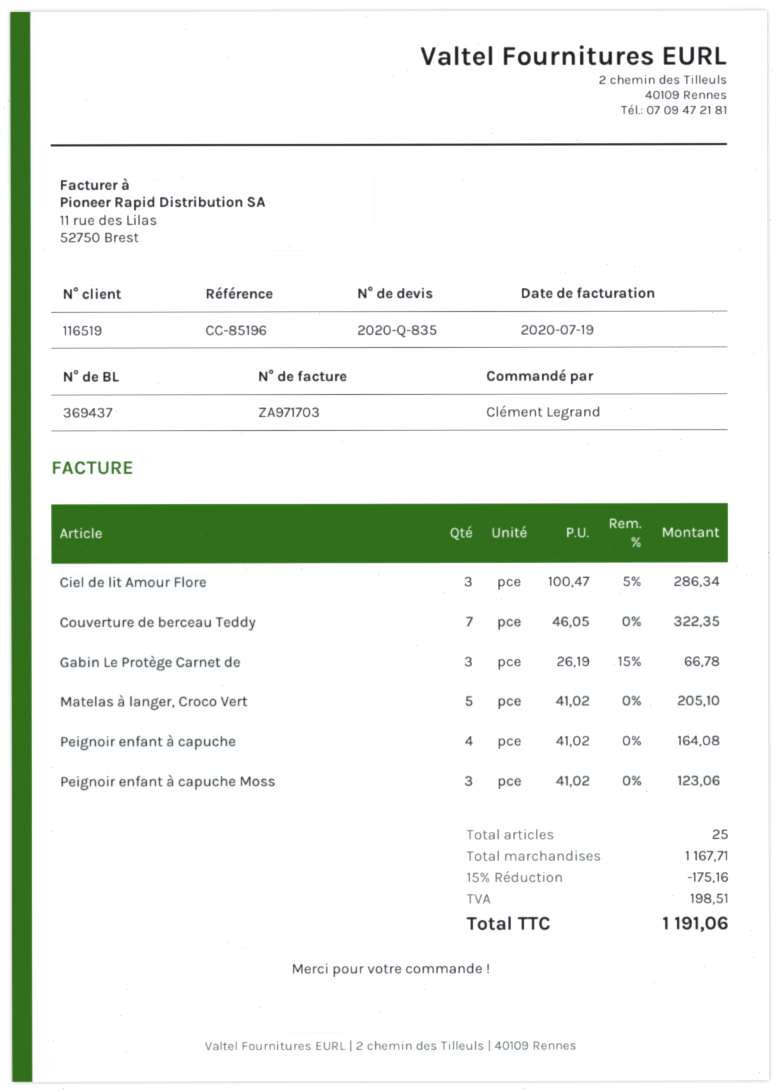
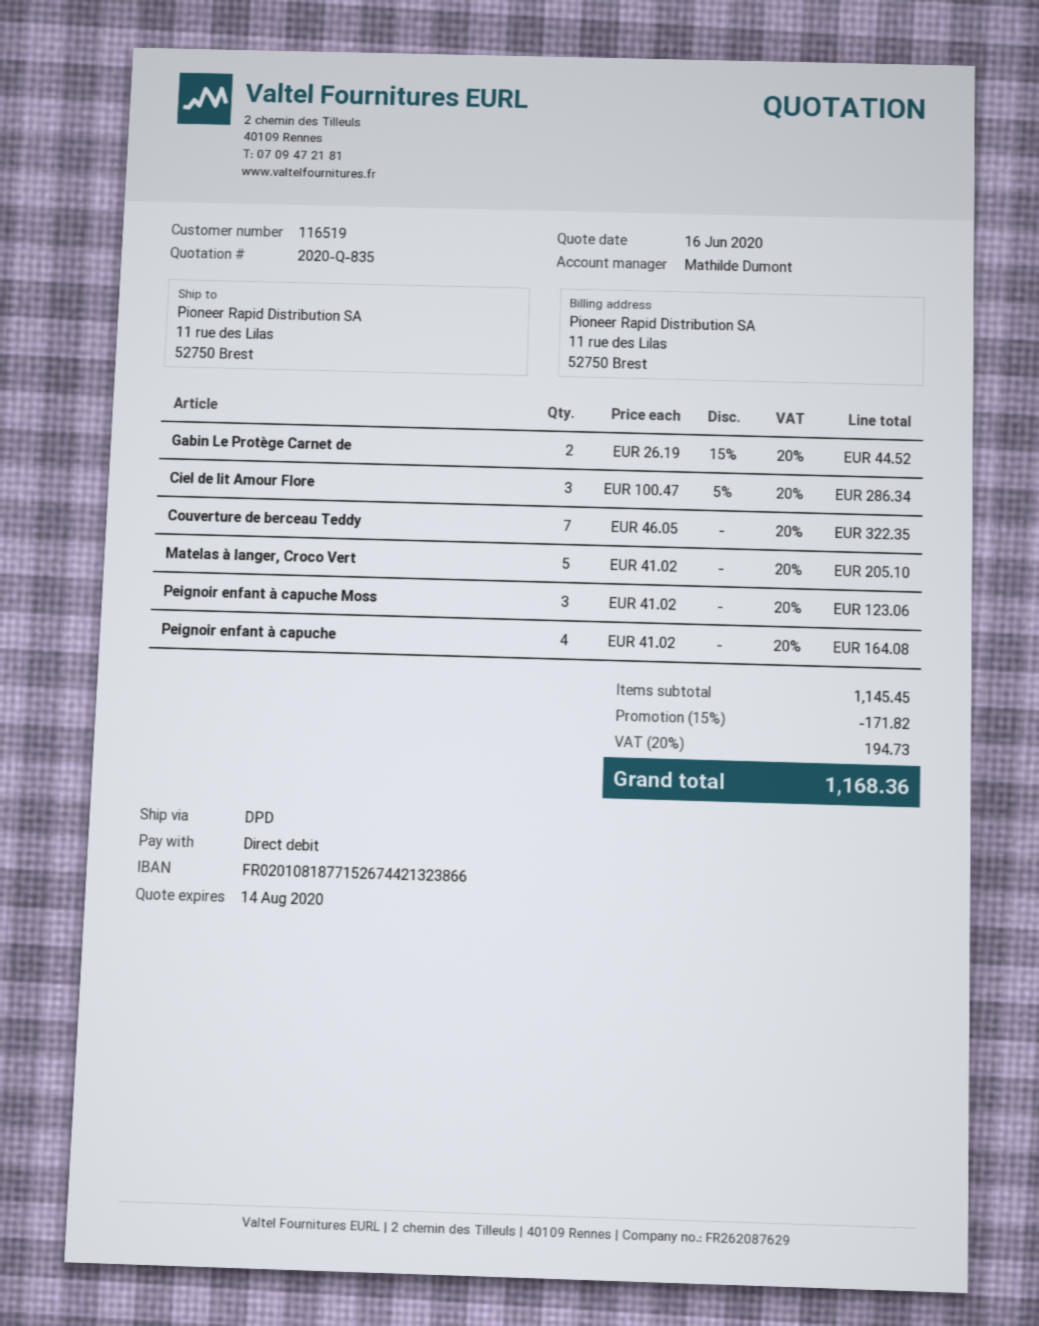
Gabin Le Protège Carnet de: 3 x 26.19 - 15% = 66.78 -> 2 x 26.19 - 15% = 44.52
subtotal: 1167.71 -> 1145.45
discount: 15% = 175.16 -> 15% = 171.82
tax: 198.51 -> 194.73
total: 1191.06 -> 1168.36

